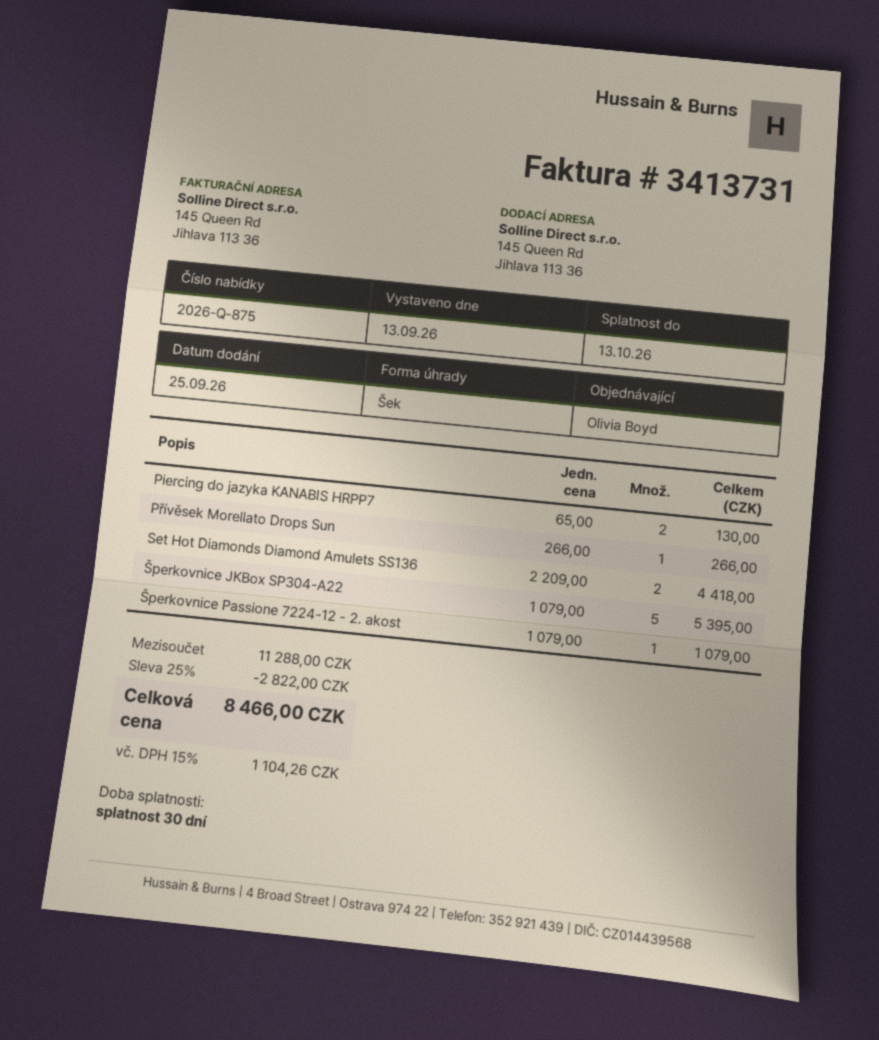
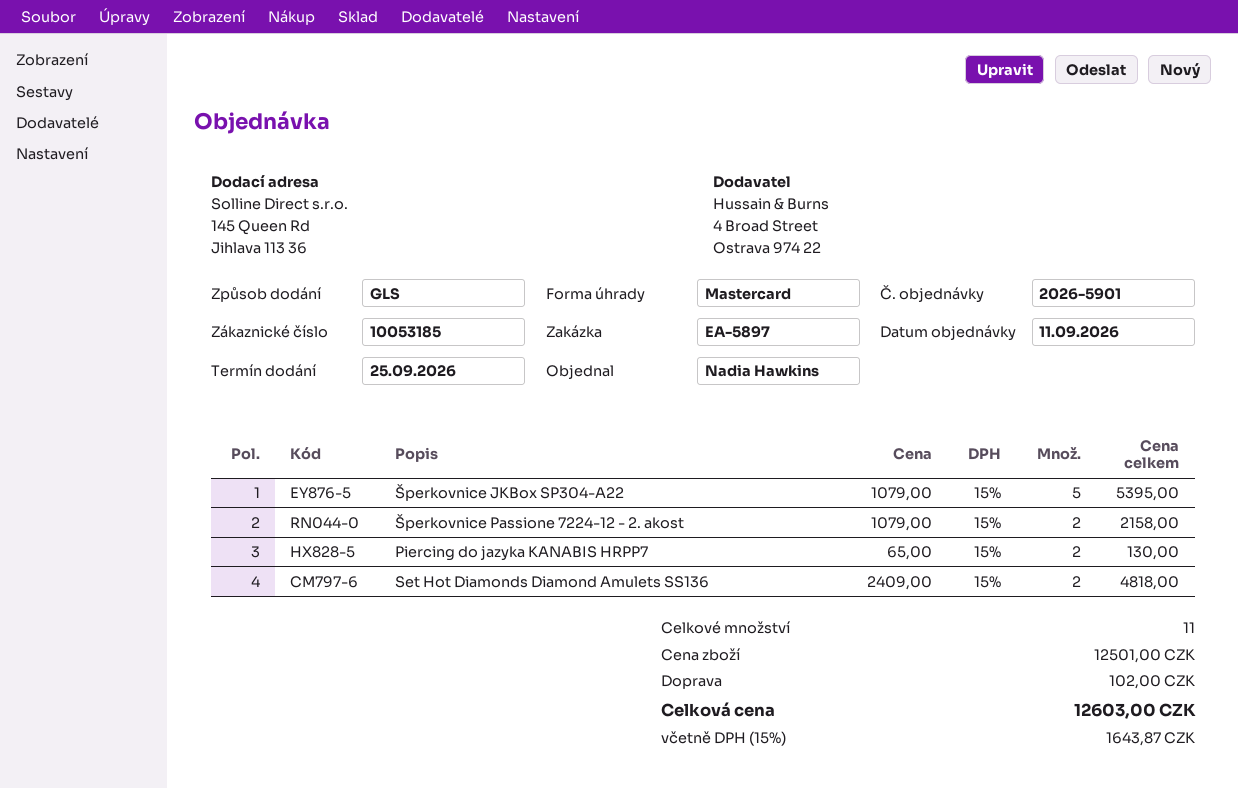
ordered by: Olivia Boyd -> Nadia Hawkins
payment method: cheque -> Mastercard
Přívěsek Morellato Drops Sun: 1 x 266.00 = 266.00 -> none
Set Hot Diamonds Diamond Amulets SS136: 2 x 2209.00 = 4418.00 -> 2 x 2409.00 = 4818.00
Šperkovnice Passione 7224-12 - 2. akost: 1 x 1079.00 = 1079.00 -> 2 x 1079.00 = 2158.00
subtotal: 11288.00 -> 12501.00
discount: 25% = 2822.00 -> none
shipping: none -> 102.00
tax: 15% = 1104.26 -> 15% = 1643.87
total: 8466.00 -> 12603.00

